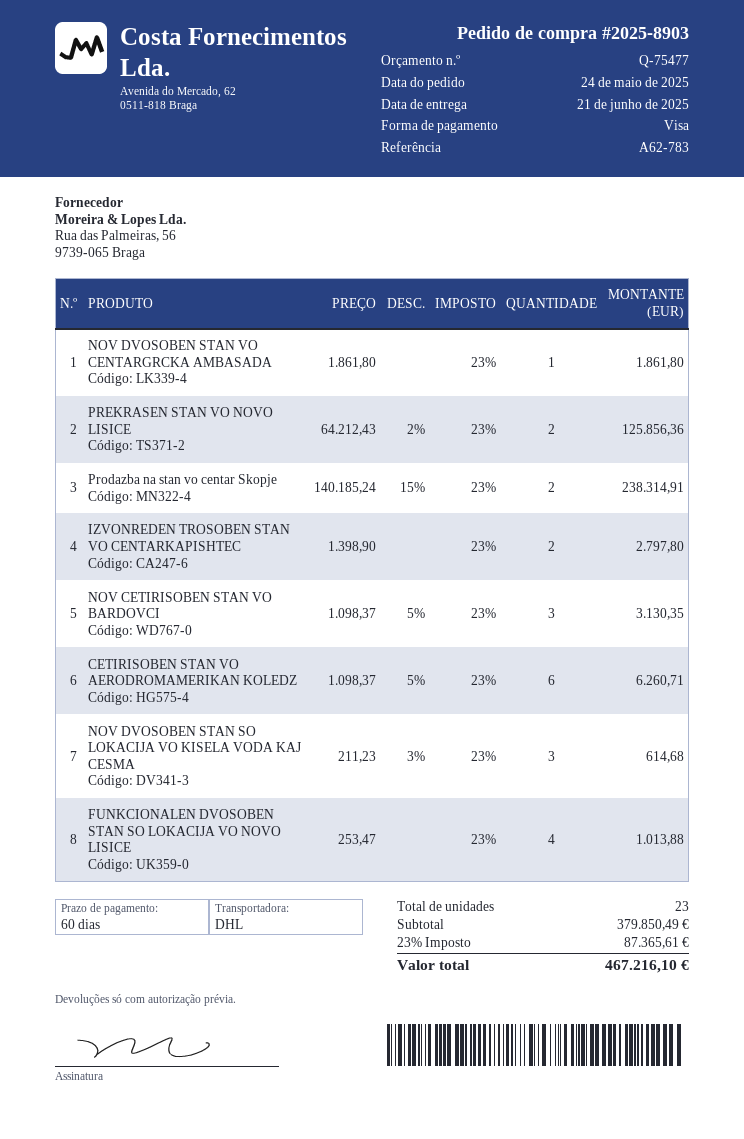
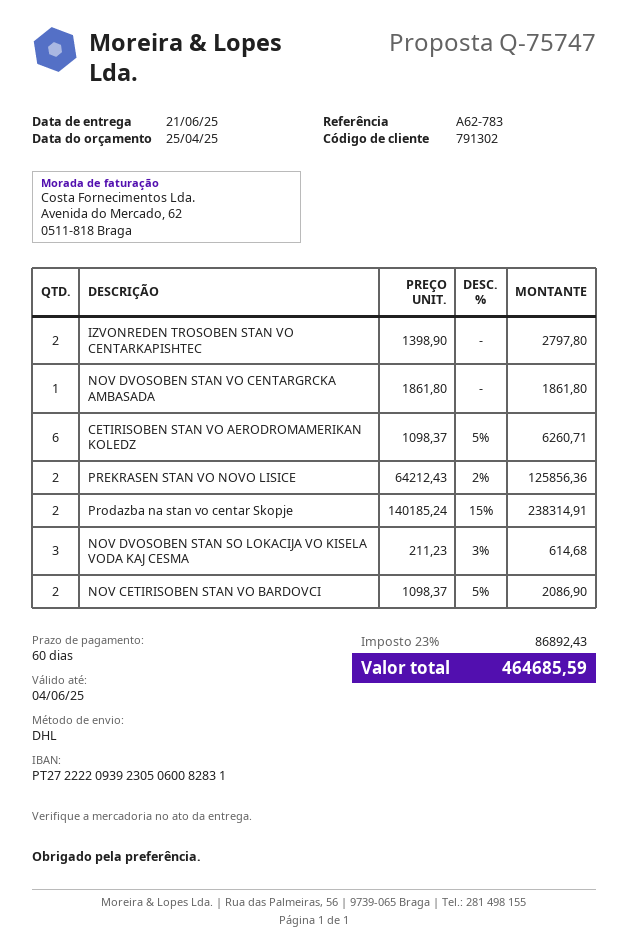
quote number: Q-75477 -> Q-75747
NOV CETIRISOBEN STAN VO BARDOVCI: 3 x 1098.37 - 5% = 3130.35 -> 2 x 1098.37 - 5% = 2086.90
FUNKCIONALEN DVOSOBEN STAN SO LOKACIJA VO NOVO LISICE: 4 x 253.47 = 1013.88 -> none
tax: 23% = 87365.61 -> 23% = 86892.43
total: 467216.10 -> 464685.59

